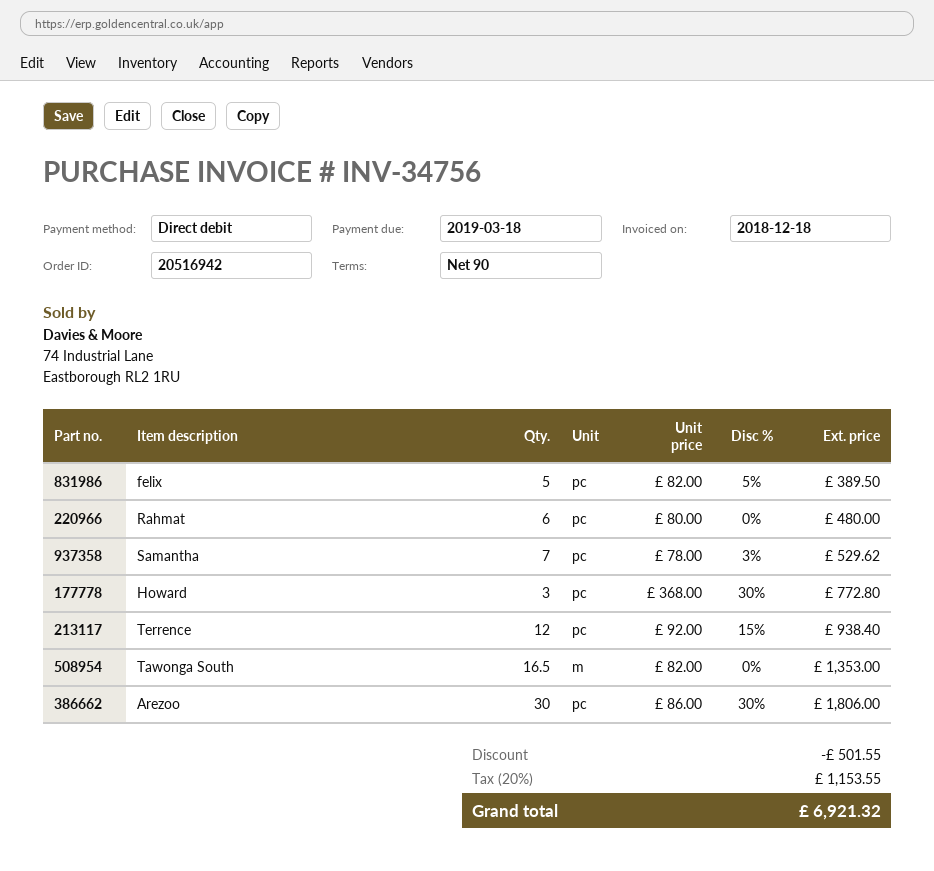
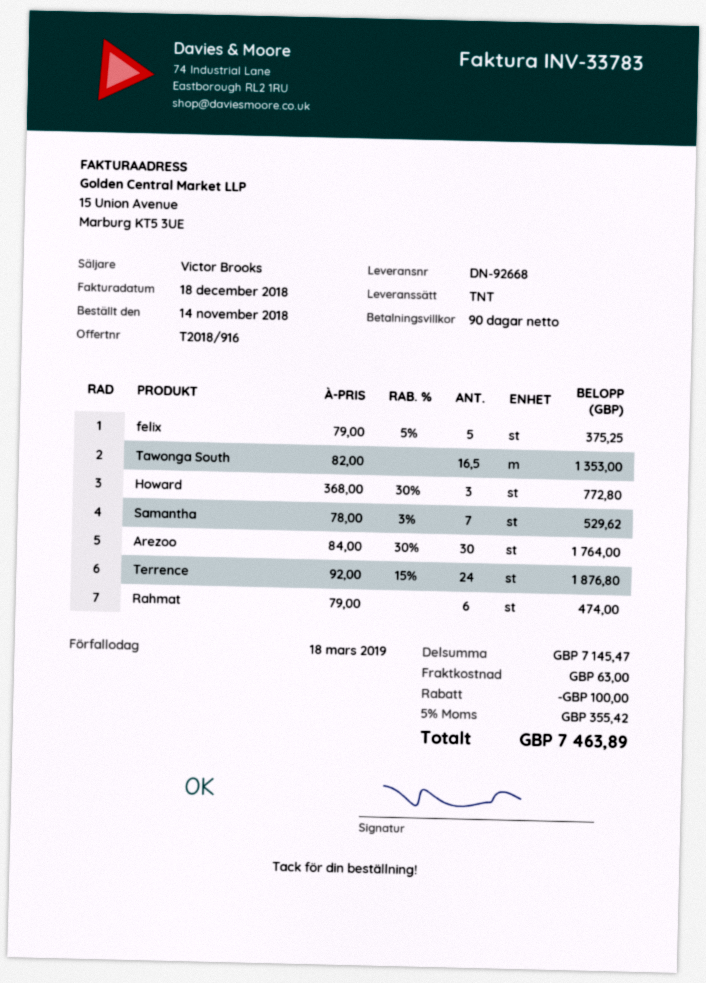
invoice number: INV-34756 -> INV-33783
felix: 5 x 82.00 - 5% = 389.50 -> 5 x 79.00 - 5% = 375.25
Rahmat: 6 x 80.00 = 480.00 -> 6 x 79.00 = 474.00
Terrence: 12 x 92.00 - 15% = 938.40 -> 24 x 92.00 - 15% = 1876.80
Arezoo: 30 x 86.00 - 30% = 1806.00 -> 30 x 84.00 - 30% = 1764.00
discount: 501.55 -> 100.00
shipping: none -> 63.00
tax: 20% = 1153.55 -> 5% = 355.42
total: 6921.32 -> 7463.89

